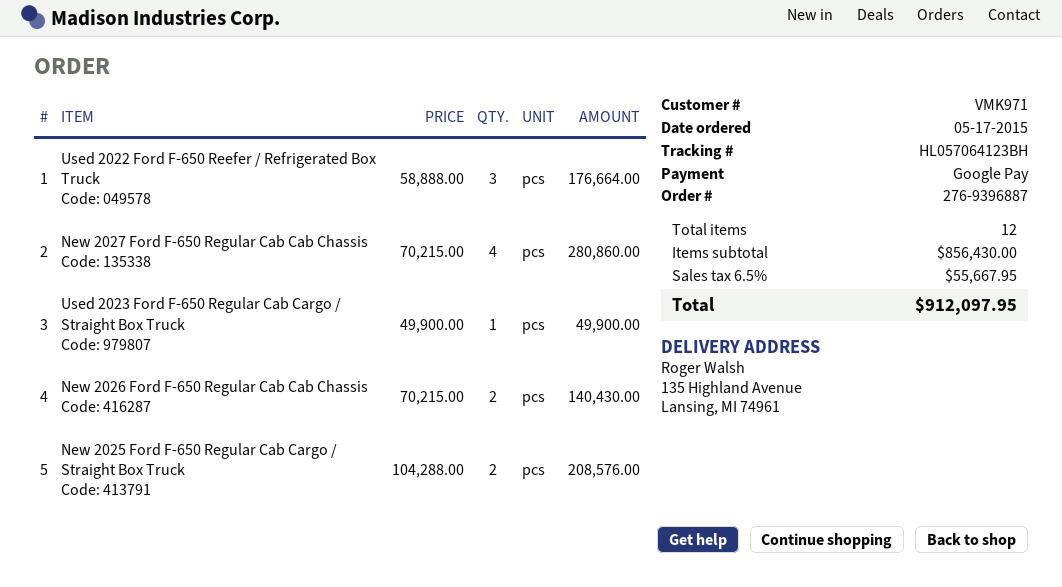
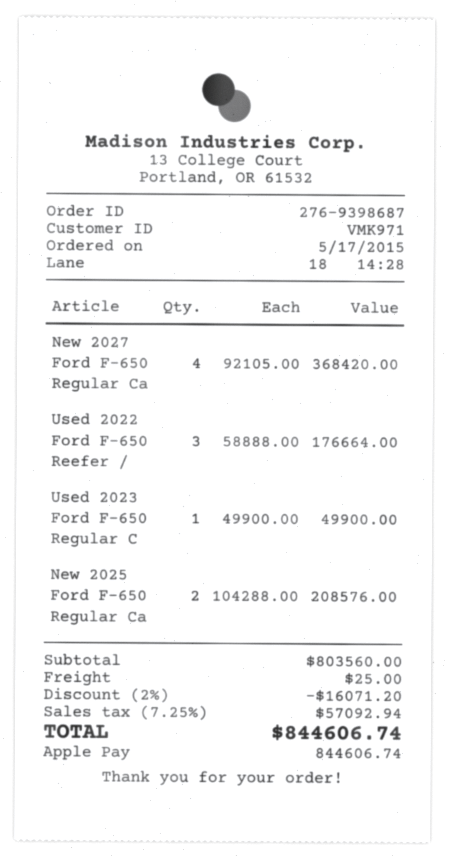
order number: 276-9396887 -> 276-9398687
payment method: Google Pay -> Apple Pay
New 2027 Ford F-650 Regular Cab Cab Chassis: 4 x 70215.00 = 280860.00 -> 4 x 92105.00 = 368420.00
New 2026 Ford F-650 Regular Cab Cab Chassis: 2 x 70215.00 = 140430.00 -> none
subtotal: 856430.00 -> 803560.00
discount: none -> 2% = 16071.20
shipping: none -> 25.00
tax: 6.5% = 55667.95 -> 7.25% = 57092.94
total: 912097.95 -> 844606.74

